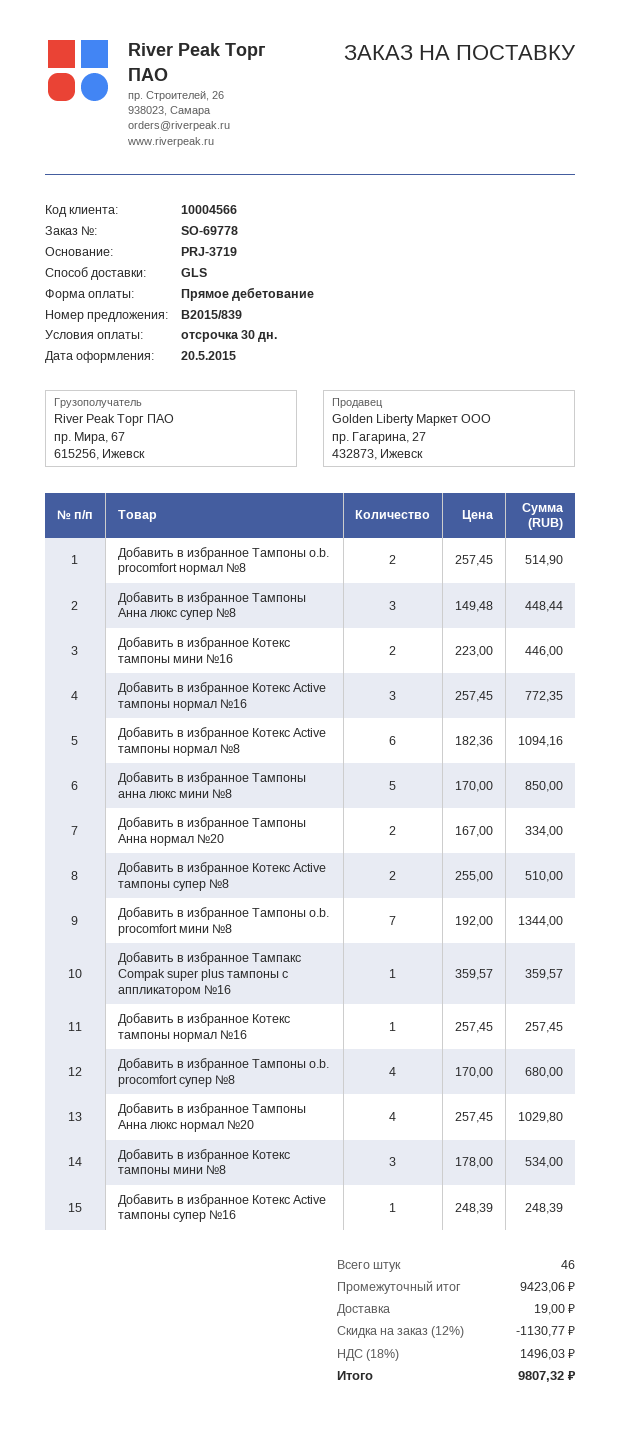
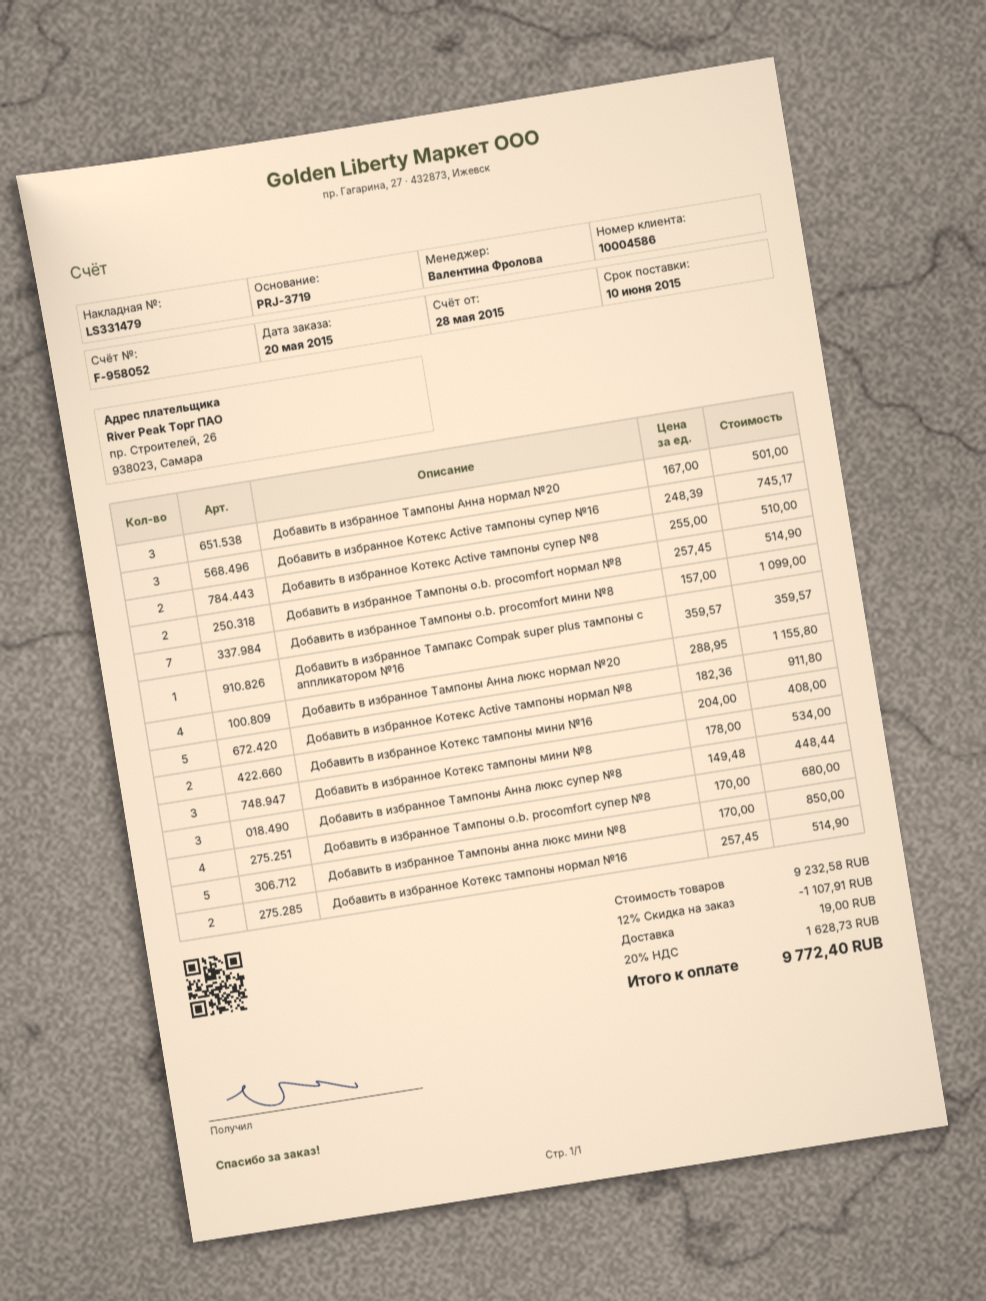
customer number: 10004566 -> 10004586
Добавить в избранное Котекс тампоны мини №16: 2 x 223.00 = 446.00 -> 2 x 204.00 = 408.00
Добавить в избранное Котекс Active тампоны нормал №16: 3 x 257.45 = 772.35 -> none
Добавить в избранное Котекс Active тампоны нормал №8: 6 x 182.36 = 1094.16 -> 5 x 182.36 = 911.80
Добавить в избранное Тампоны Анна нормал №20: 2 x 167.00 = 334.00 -> 3 x 167.00 = 501.00
Добавить в избранное Тампоны o.b. procomfort мини №8: 7 x 192.00 = 1344.00 -> 7 x 157.00 = 1099.00
Добавить в избранное Котекс тампоны нормал №16: 1 x 257.45 = 257.45 -> 2 x 257.45 = 514.90
Добавить в избранное Тампоны Анна люкс нормал №20: 4 x 257.45 = 1029.80 -> 4 x 288.95 = 1155.80
Добавить в избранное Котекс Active тампоны супер №16: 1 x 248.39 = 248.39 -> 3 x 248.39 = 745.17
subtotal: 9423.06 -> 9232.58
discount: 12% = 1130.77 -> 12% = 1107.91
tax: 18% = 1496.03 -> 20% = 1628.73
total: 9807.32 -> 9772.40

